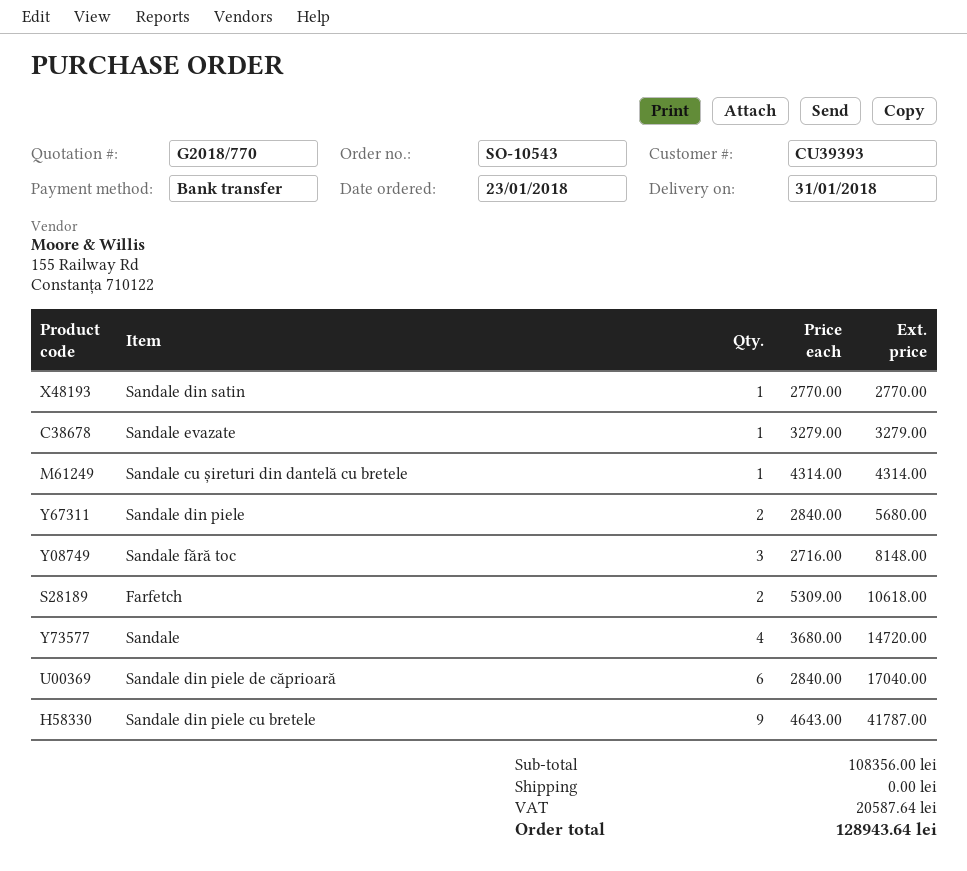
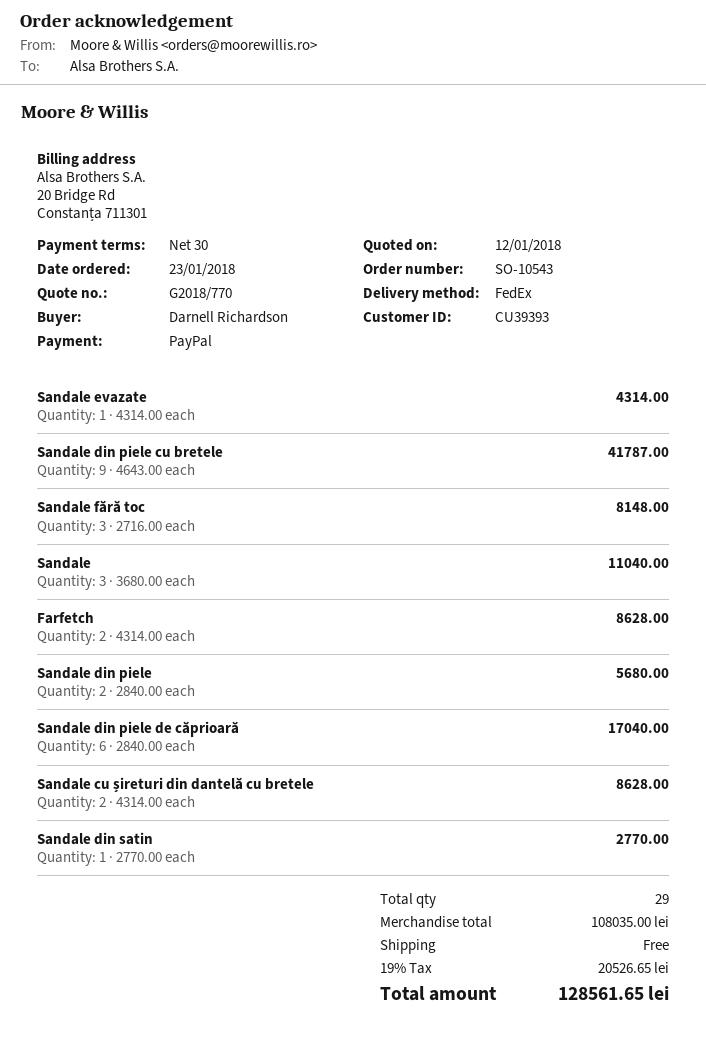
payment method: bank transfer -> PayPal
Sandale evazate: 1 x 3279.00 = 3279.00 -> 1 x 4314.00 = 4314.00
Sandale cu șireturi din dantelă cu bretele: 1 x 4314.00 = 4314.00 -> 2 x 4314.00 = 8628.00
Farfetch: 2 x 5309.00 = 10618.00 -> 2 x 4314.00 = 8628.00
Sandale: 4 x 3680.00 = 14720.00 -> 3 x 3680.00 = 11040.00
subtotal: 108356.00 -> 108035.00
tax: 20587.64 -> 20526.65
total: 128943.64 -> 128561.65

